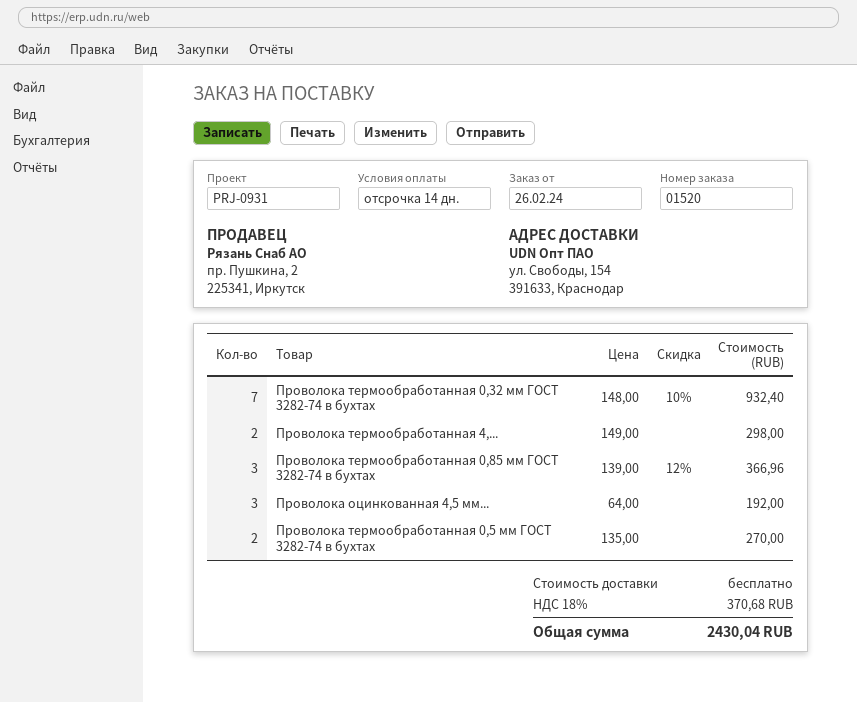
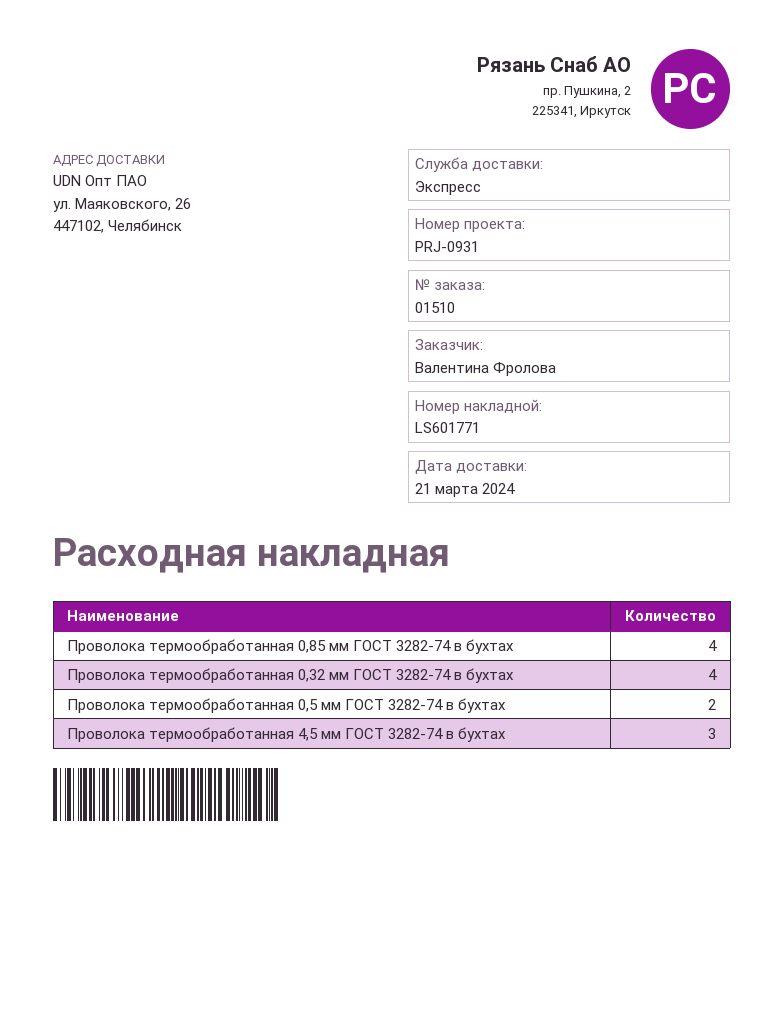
order number: 01520 -> 01510
ship to: ул. Свободы, 154, 391633, Краснодар -> ул. Маяковского, 26, 447102, Челябинск
Проволока термообработанная 0,32 мм ГОСТ 3282-74 в бухтах: 7 -> 4
Проволока термообработанная 4,...: 2 -> 3
Проволока термообработанная 0,85 мм ГОСТ 3282-74 в бухтах: 3 -> 4
Проволока оцинкованная 4,5 мм...: 3 -> none

